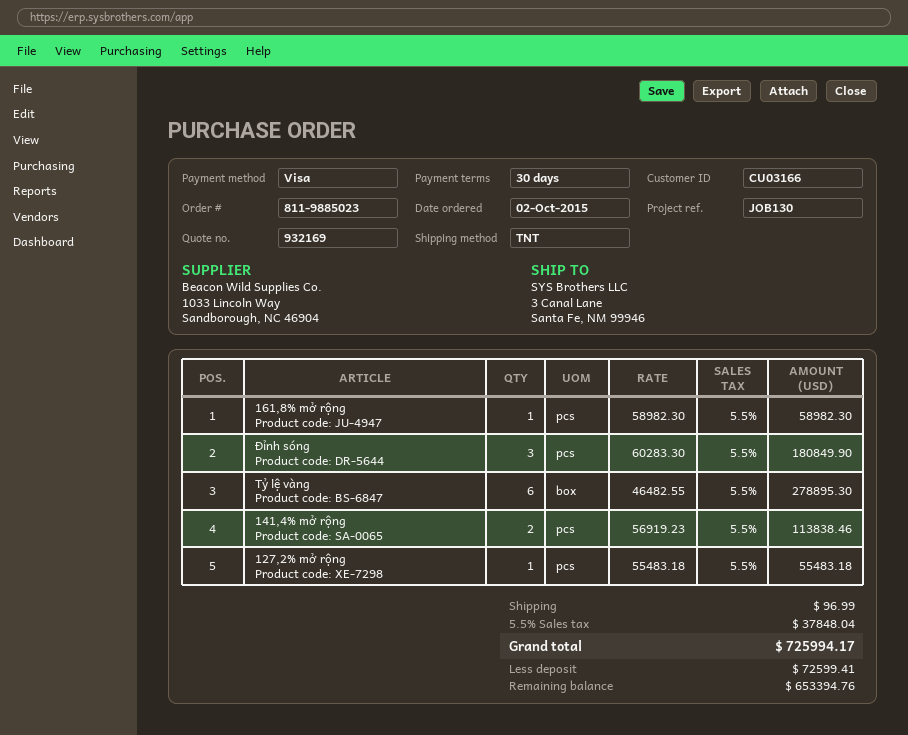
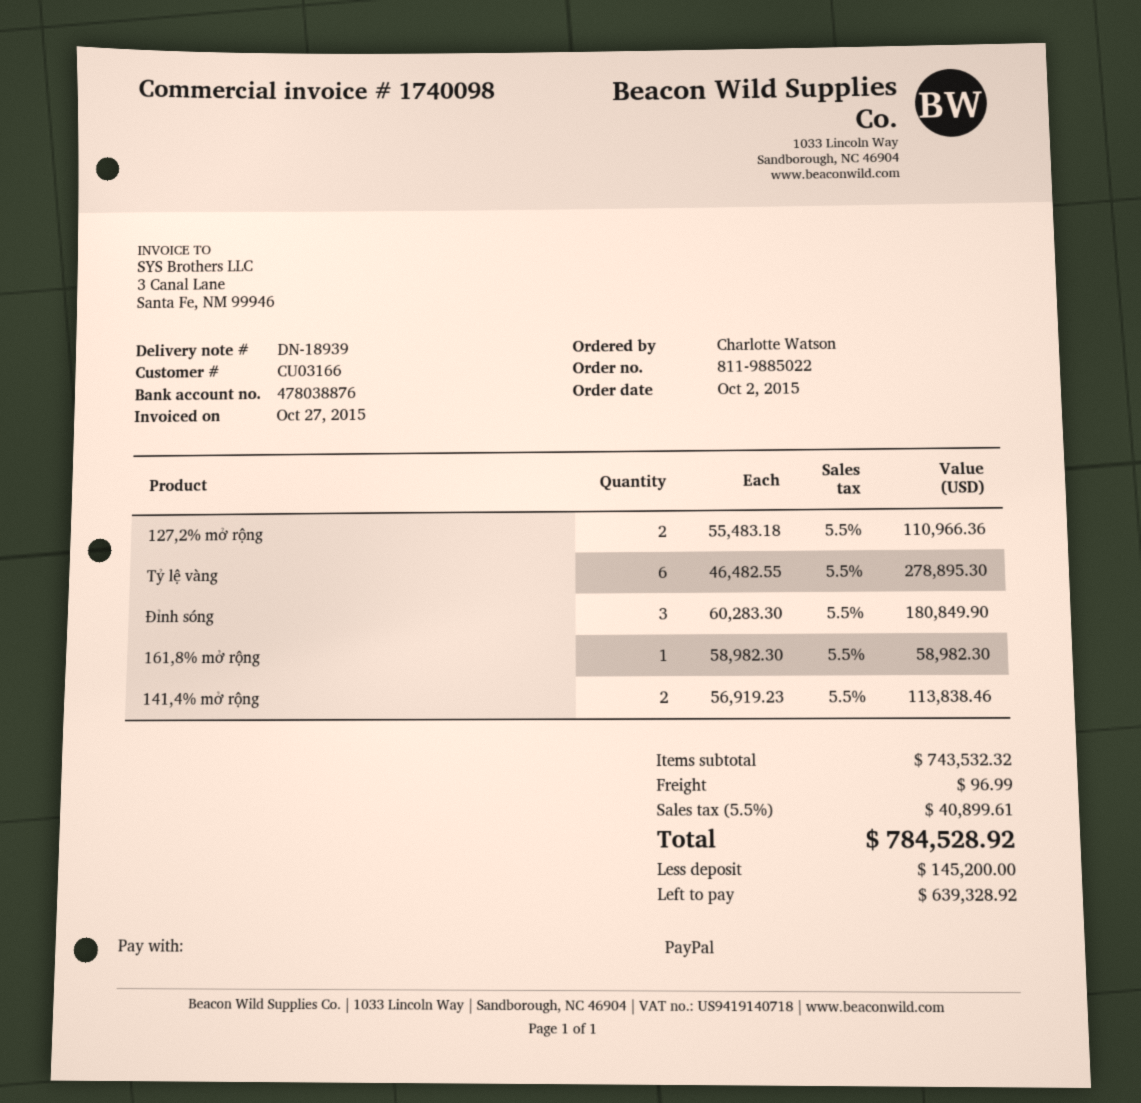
order number: 811-9885023 -> 811-9885022
payment method: Visa -> PayPal
127,2% mở rộng: 1 x 55483.18 = 55483.18 -> 2 x 55483.18 = 110966.36
tax: 5.5% = 37848.04 -> 5.5% = 40899.61
total: 725994.17 -> 784528.92
deposit: 72599.41 -> 145200.00
balance: 653394.76 -> 639328.92

